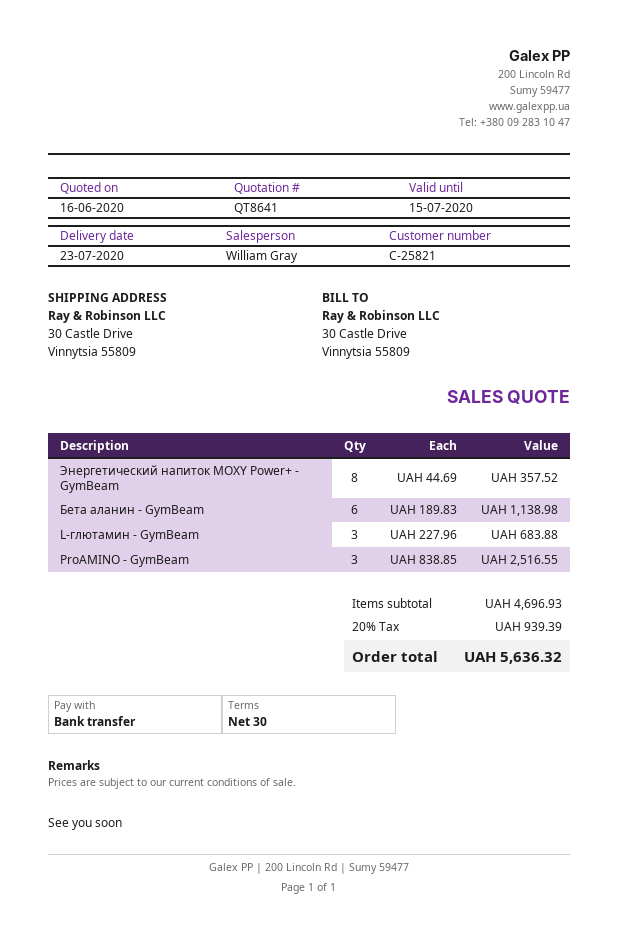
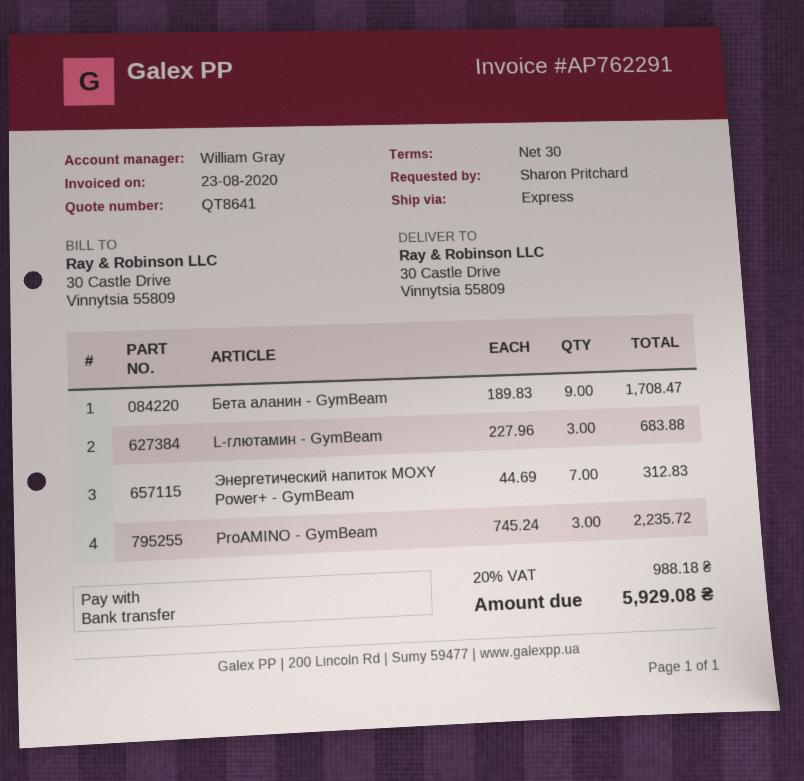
Энергетический напиток MOXY Power+ - GymBeam: 8 x 44.69 = 357.52 -> 7 x 44.69 = 312.83
Бета аланин - GymBeam: 6 x 189.83 = 1138.98 -> 9 x 189.83 = 1708.47
ProAMINO - GymBeam: 3 x 838.85 = 2516.55 -> 3 x 745.24 = 2235.72
tax: 20% = 939.39 -> 20% = 988.18
total: 5636.32 -> 5929.08

